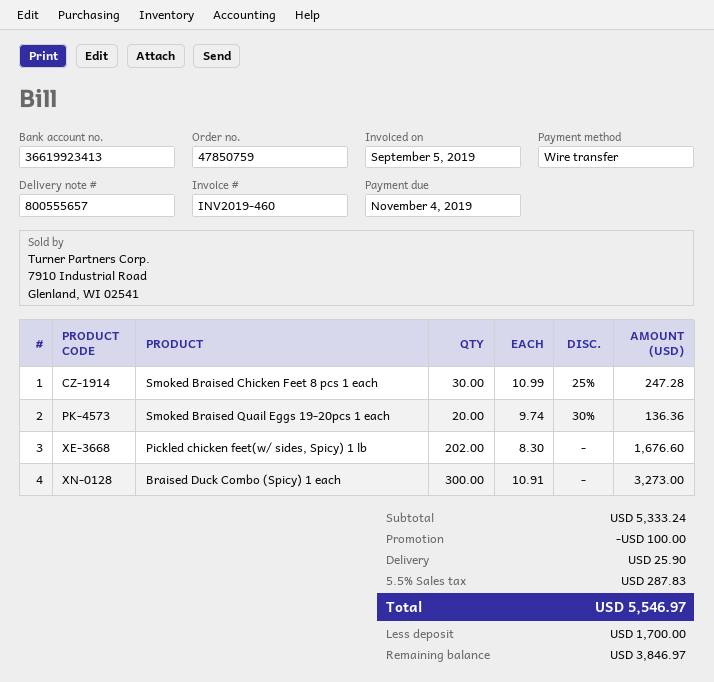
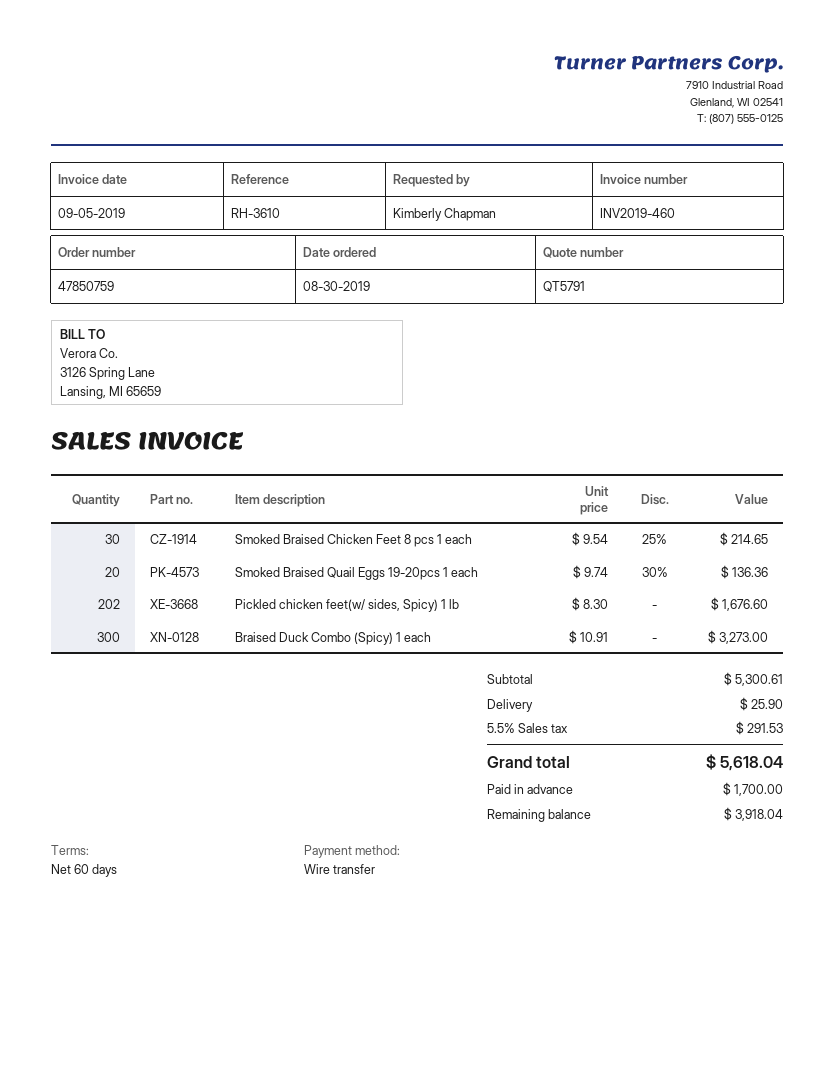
Smoked Braised Chicken Feet 8 pcs 1 each: 30 x 10.99 - 25% = 247.28 -> 30 x 9.54 - 25% = 214.65
subtotal: 5333.24 -> 5300.61
discount: 100.00 -> none
tax: 5.5% = 287.83 -> 5.5% = 291.53
total: 5546.97 -> 5618.04
balance: 3846.97 -> 3918.04

